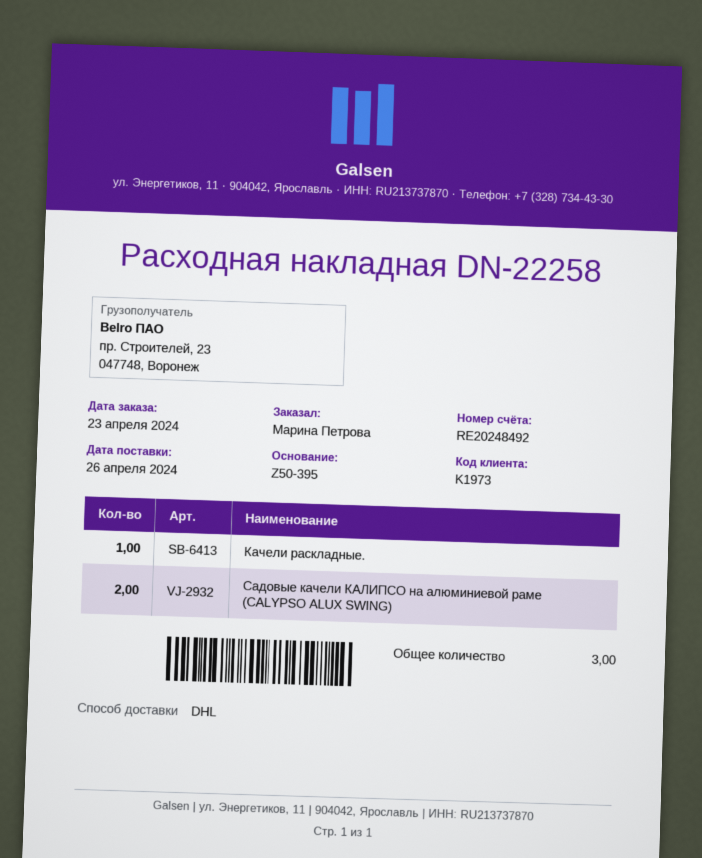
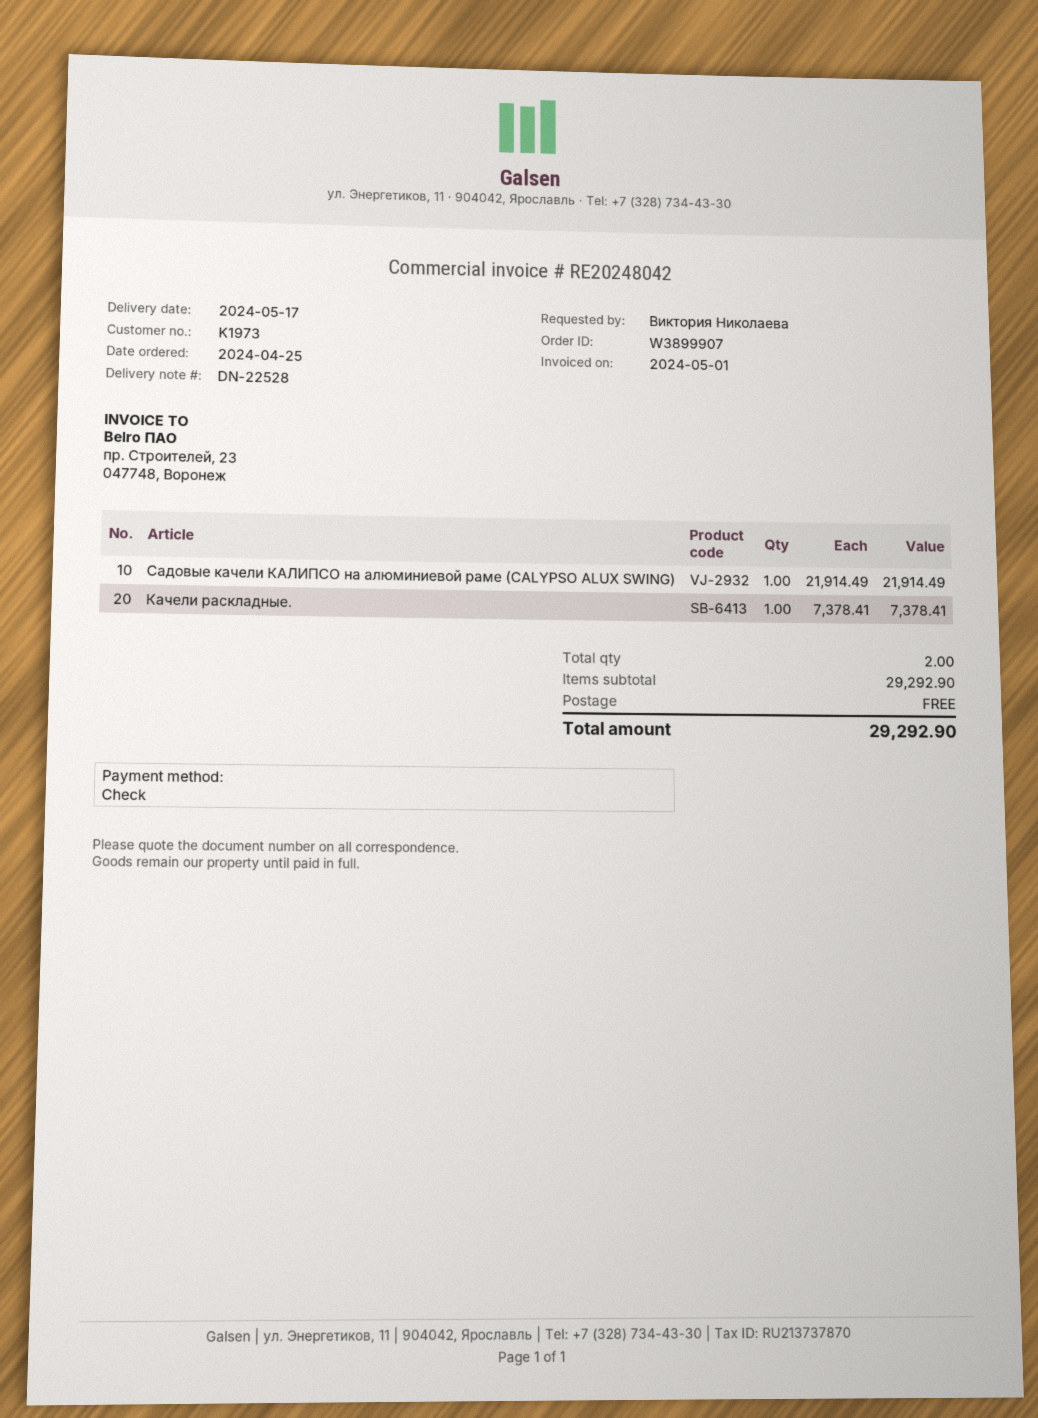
order date: 2024-04-23 -> 2024-04-25
delivery note number: DN-22258 -> DN-22528
delivery date: 2024-04-26 -> 2024-05-17
invoice number: RE20248492 -> RE20248042
ordered by: Марина Петрова -> Виктория Николаева
Садовые качели КАЛИПСО на алюминиевой раме (CALYPSO ALUX SWING): 2 -> 1
total quantity: 3 -> 2

